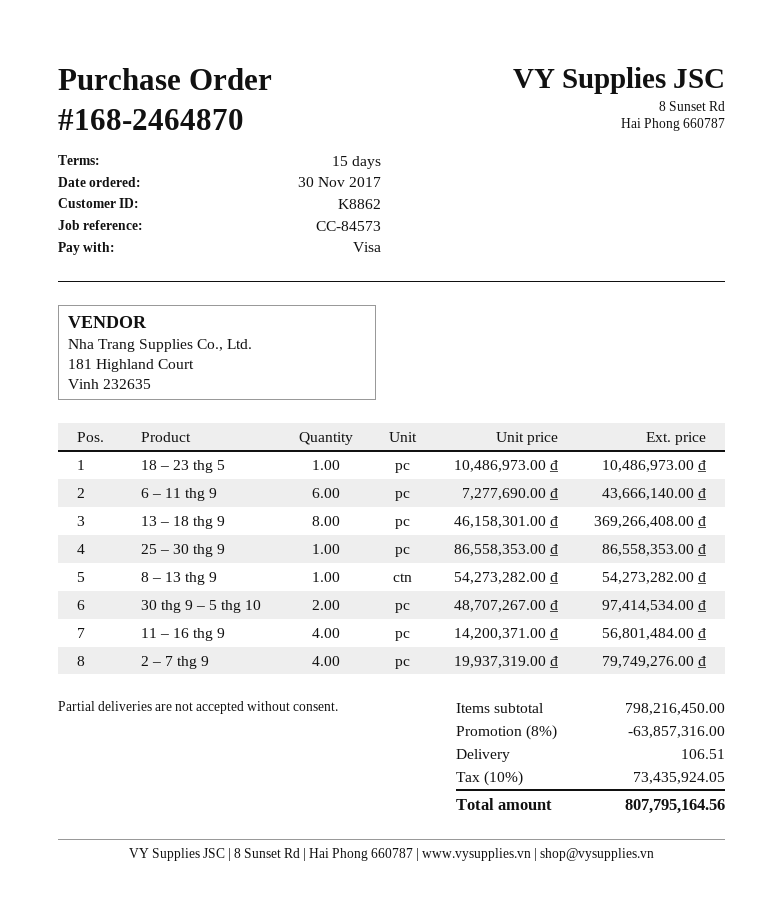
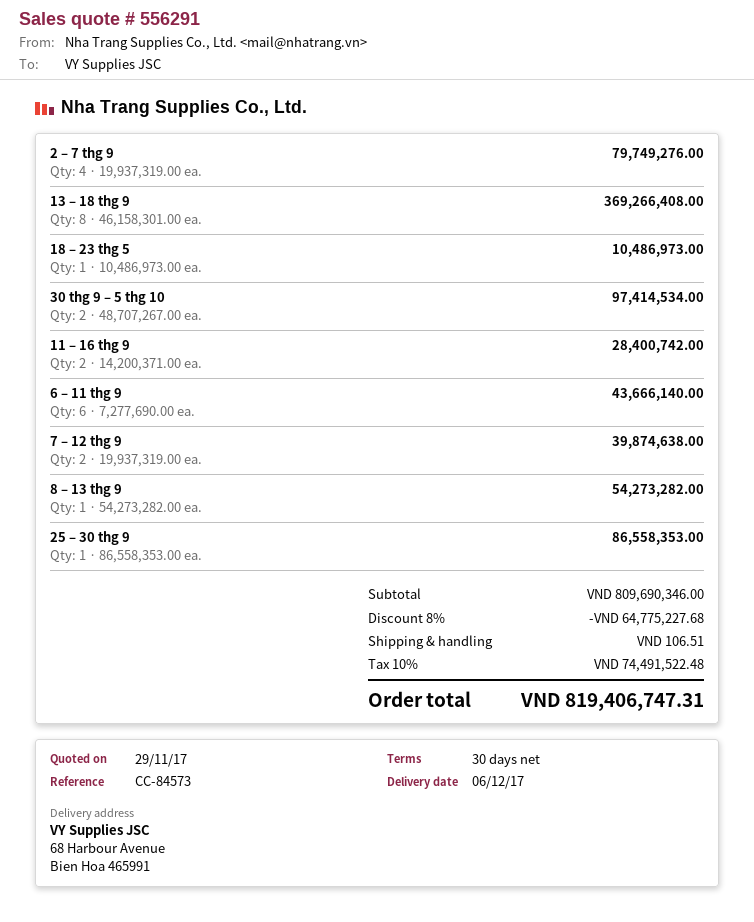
payment terms: 15 days -> 30 days
11 – 16 thg 9: 4 x 14200371.00 = 56801484.00 -> 2 x 14200371.00 = 28400742.00
7 – 12 thg 9: none -> 2 x 19937319.00 = 39874638.00
subtotal: 798216450.00 -> 809690346.00
discount: 8% = 63857316.00 -> 8% = 64775227.68
tax: 10% = 73435924.05 -> 10% = 74491522.48
total: 807795164.56 -> 819406747.31

